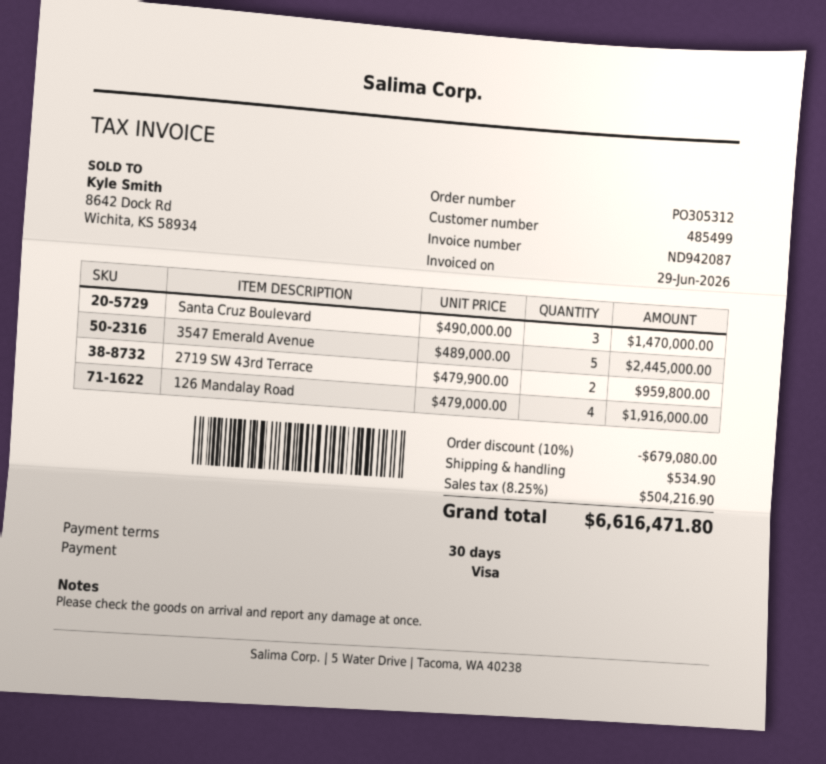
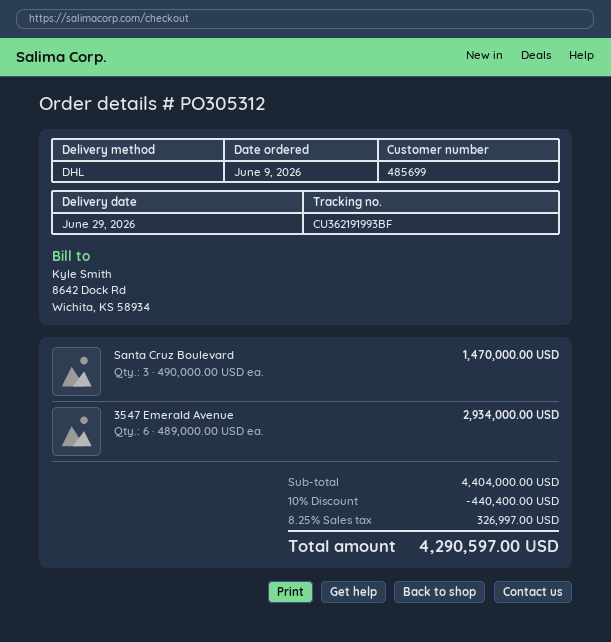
customer number: 485499 -> 485699
3547 Emerald Avenue: 5 x 489000.00 = 2445000.00 -> 6 x 489000.00 = 2934000.00
2719 SW 43rd Terrace: 2 x 479900.00 = 959800.00 -> none
126 Mandalay Road: 4 x 479000.00 = 1916000.00 -> none
discount: 10% = 679080.00 -> 10% = 440400.00
shipping: 534.90 -> none
tax: 8.25% = 504216.90 -> 8.25% = 326997.00
total: 6616471.80 -> 4290597.00

